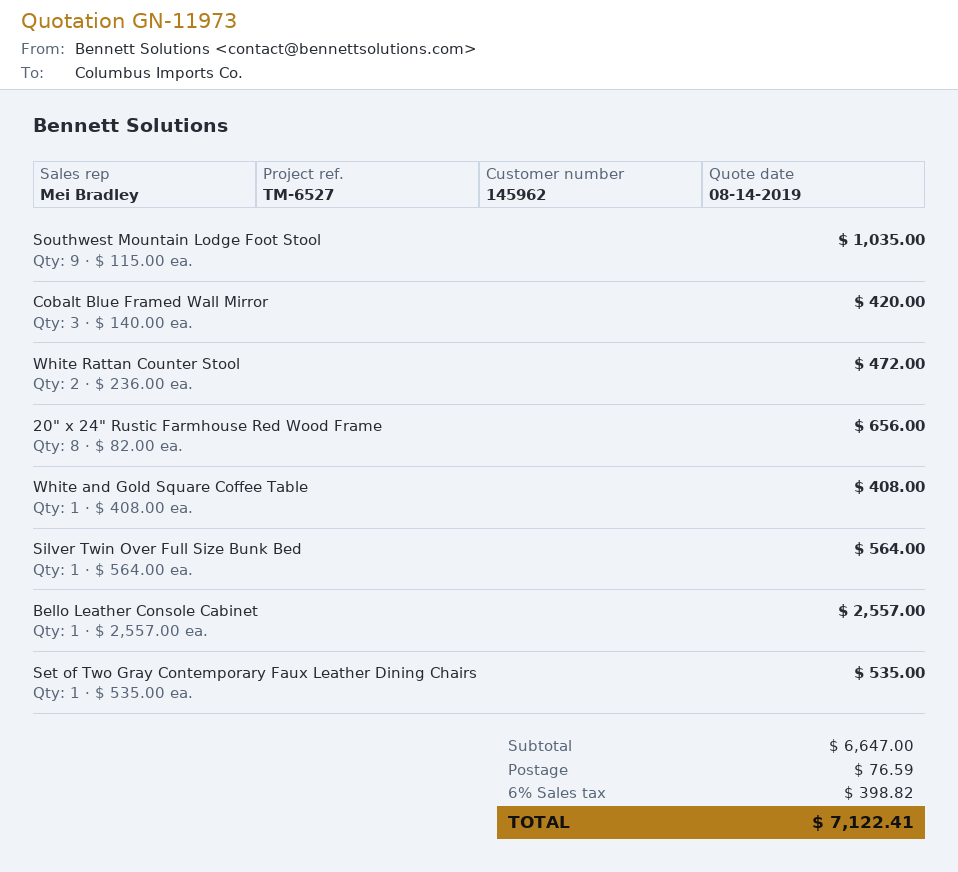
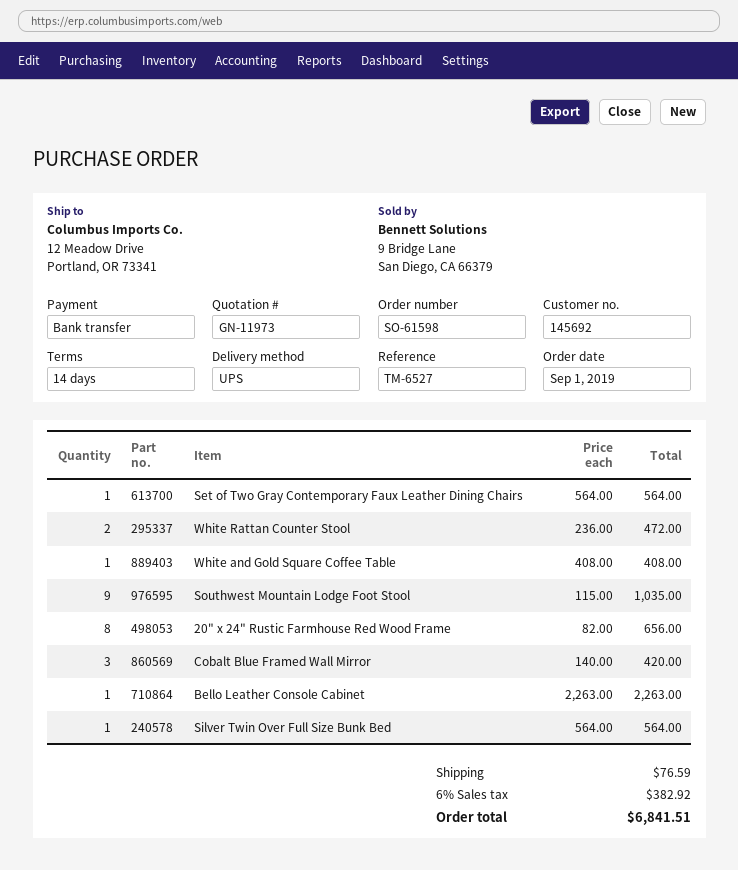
customer number: 145962 -> 145692
Bello Leather Console Cabinet: 1 x 2557.00 = 2557.00 -> 1 x 2263.00 = 2263.00
Set of Two Gray Contemporary Faux Leather Dining Chairs: 1 x 535.00 = 535.00 -> 1 x 564.00 = 564.00
tax: 6% = 398.82 -> 6% = 382.92
total: 7122.41 -> 6841.51

